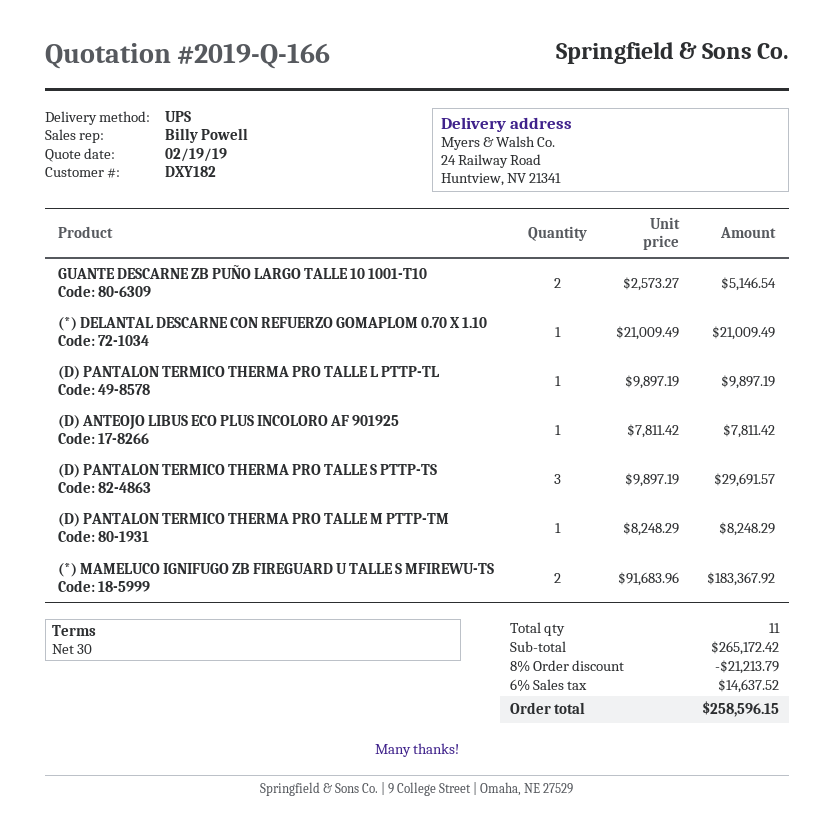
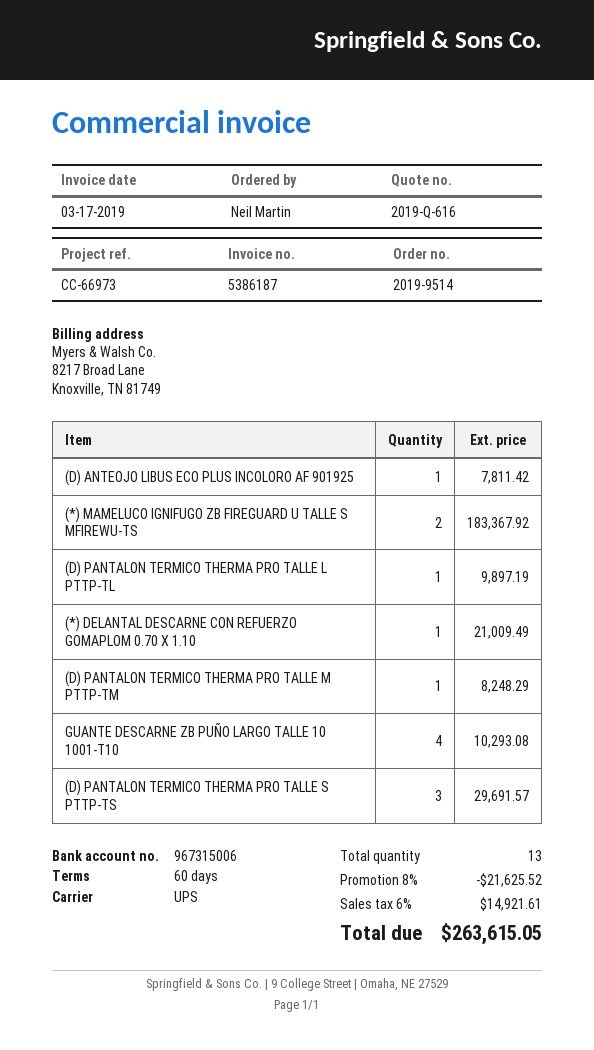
quote number: 2019-Q-166 -> 2019-Q-616
payment terms: 30 days -> 60 days
GUANTE DESCARNE ZB PUÑO LARGO TALLE 10 1001-T10: 2 for 5146.54 -> 4 for 10293.08
total quantity: 11 -> 13
discount: 8% = 21213.79 -> 8% = 21625.52
tax: 6% = 14637.52 -> 6% = 14921.61
total: 258596.15 -> 263615.05

